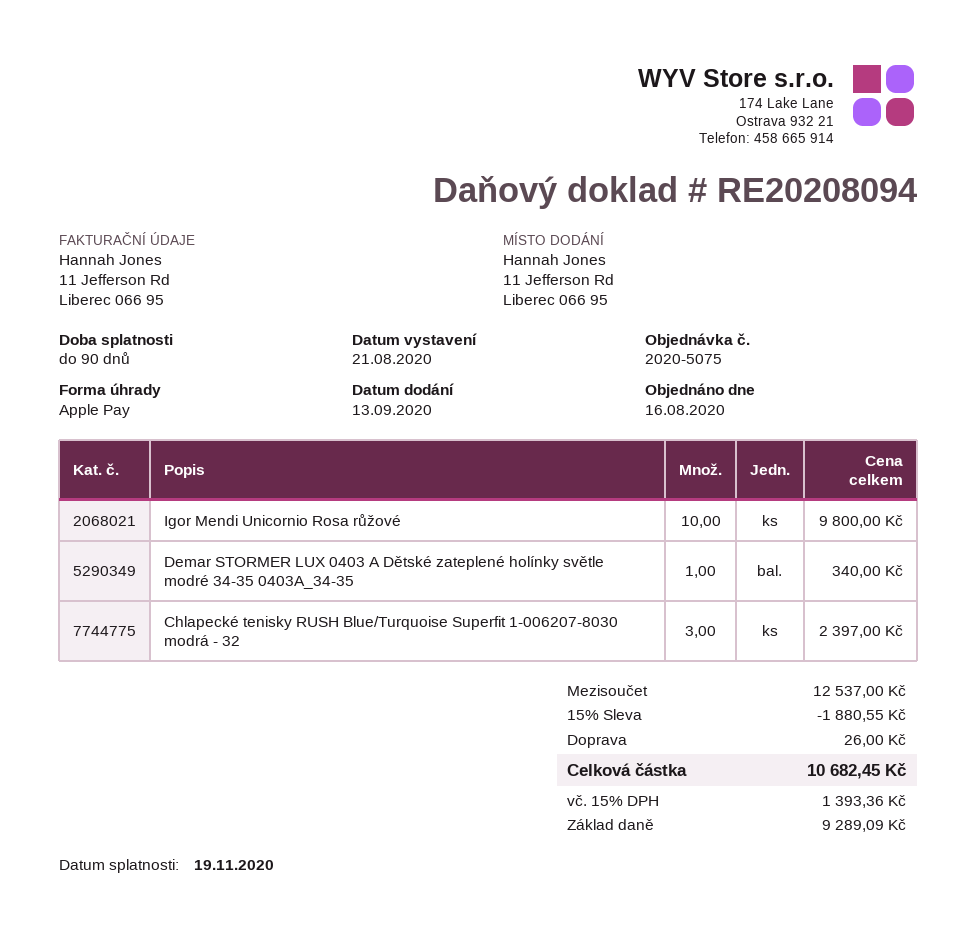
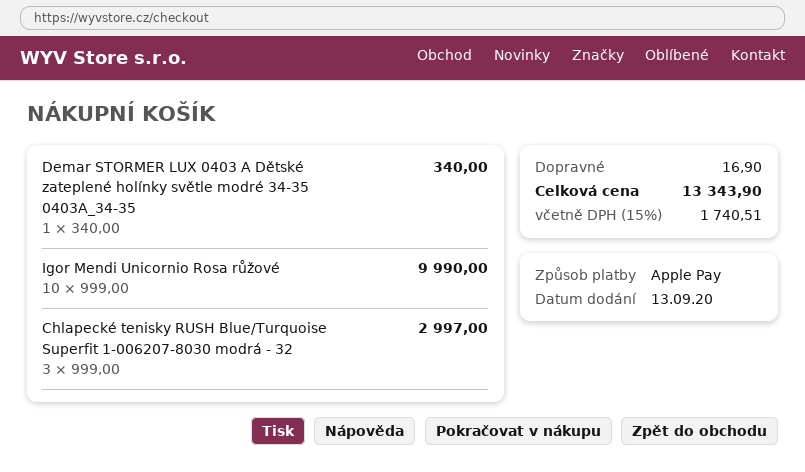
Igor Mendi Unicornio Rosa růžové: 10 for 9800.00 -> 10 for 9990.00
Chlapecké tenisky RUSH Blue/Turquoise Superfit 1-006207-8030 modrá - 32: 3 for 2397.00 -> 3 for 2997.00
discount: 15% = 1880.55 -> none
shipping: 26.00 -> 16.90
tax: 15% = 1393.36 -> 15% = 1740.51
total: 10682.45 -> 13343.90

